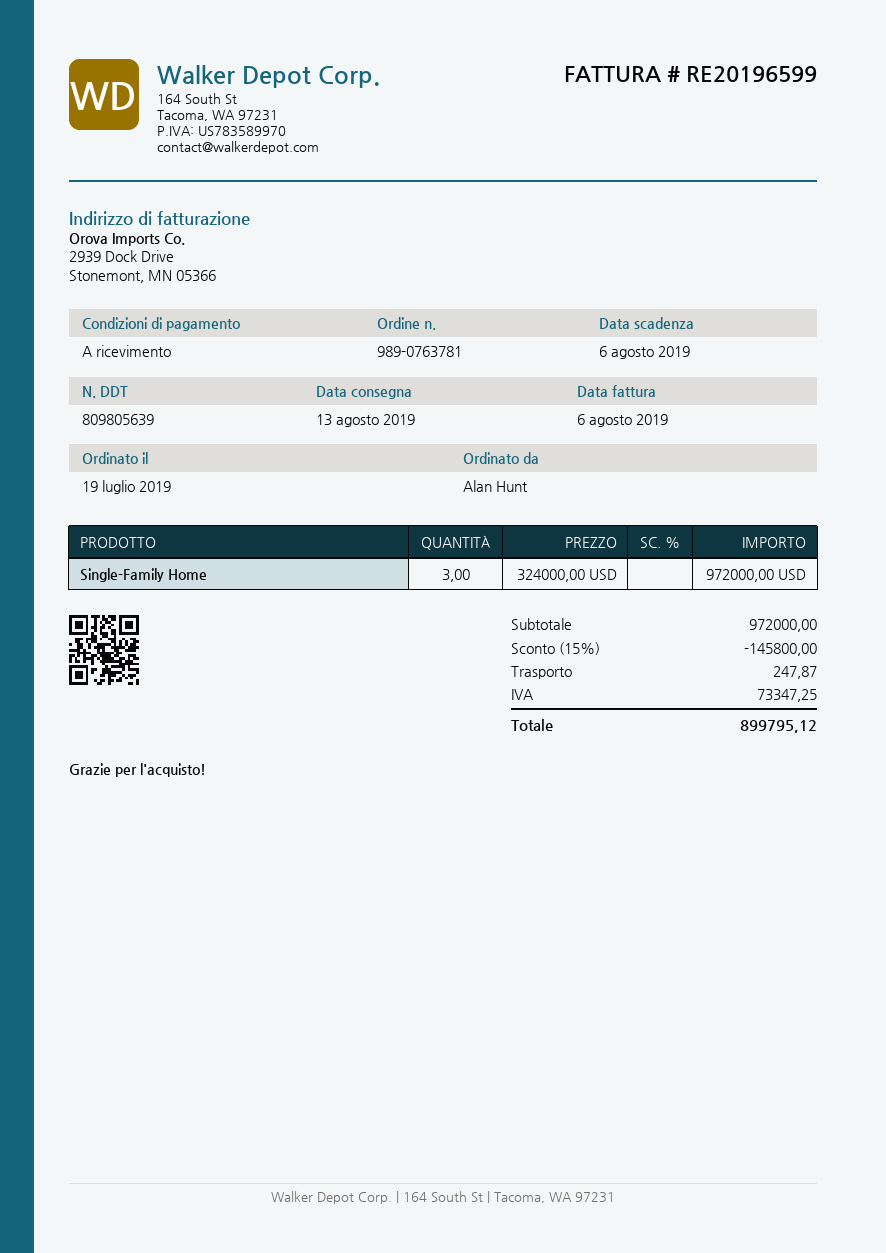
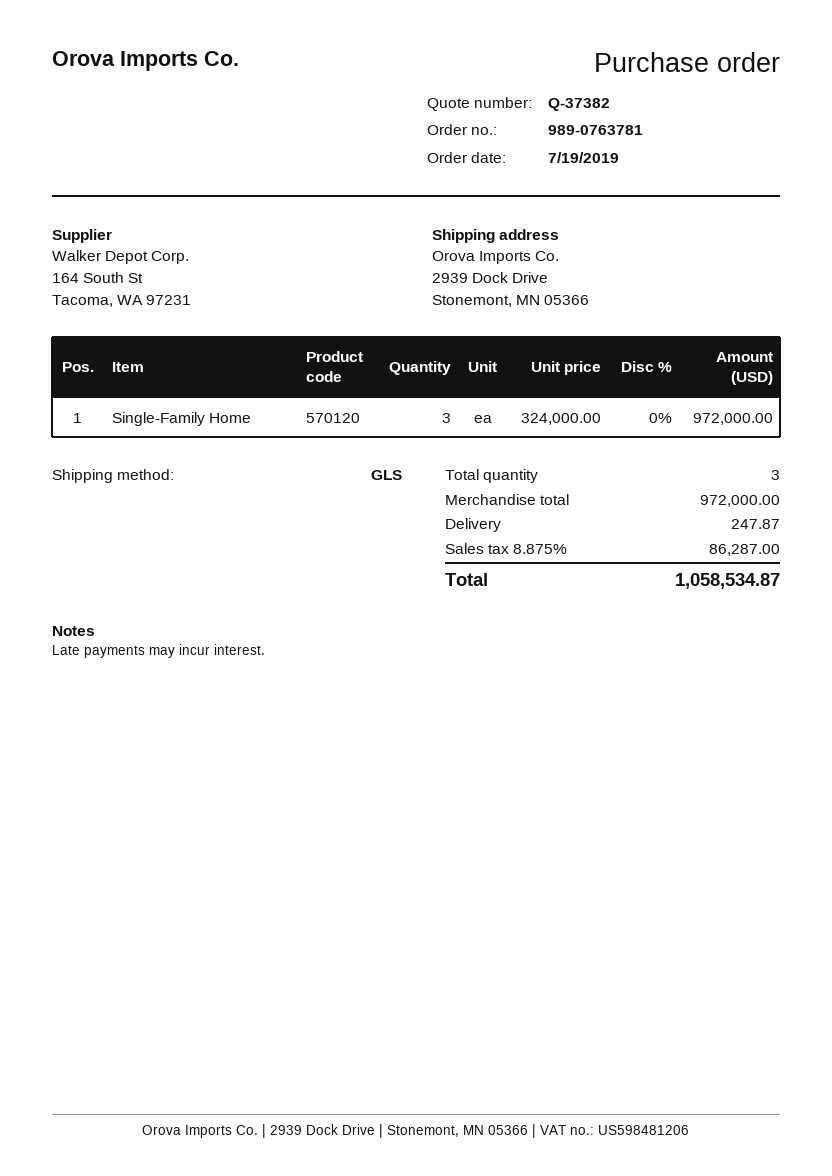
discount: 15% = 145800.00 -> none
tax: 73347.25 -> 86287.00
total: 899795.12 -> 1058534.87

